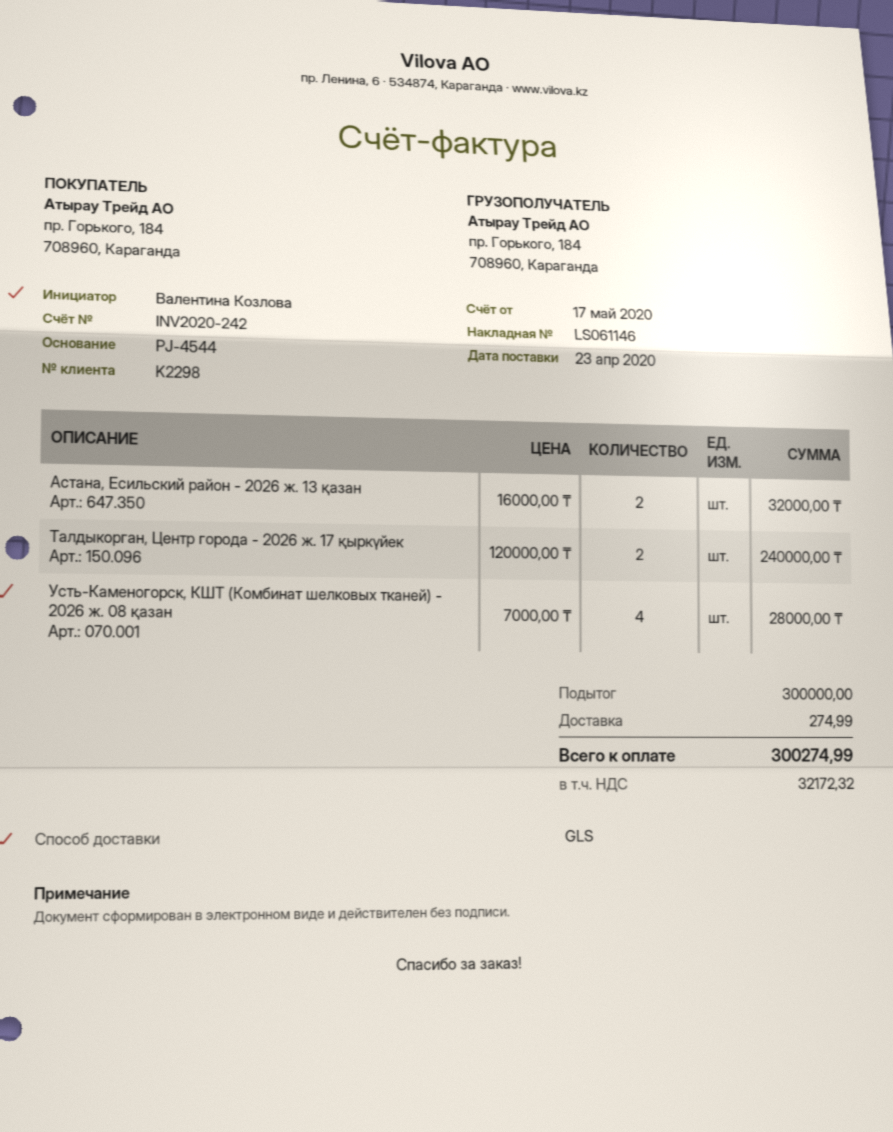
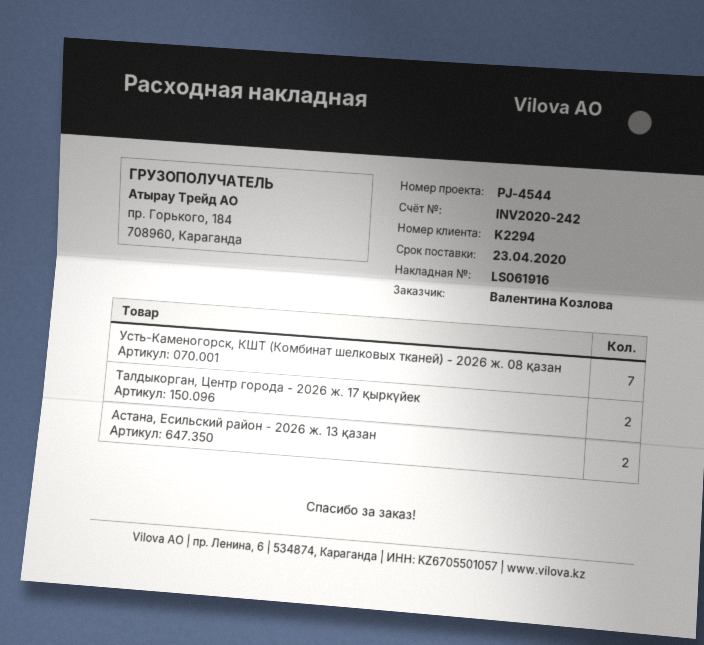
delivery note number: LS061146 -> LS061916
customer number: K2298 -> K2294
Усть-Каменогорск, КШТ (Комбинат шелковых тканей) - 2026 ж. 08 қазан: 4 -> 7

